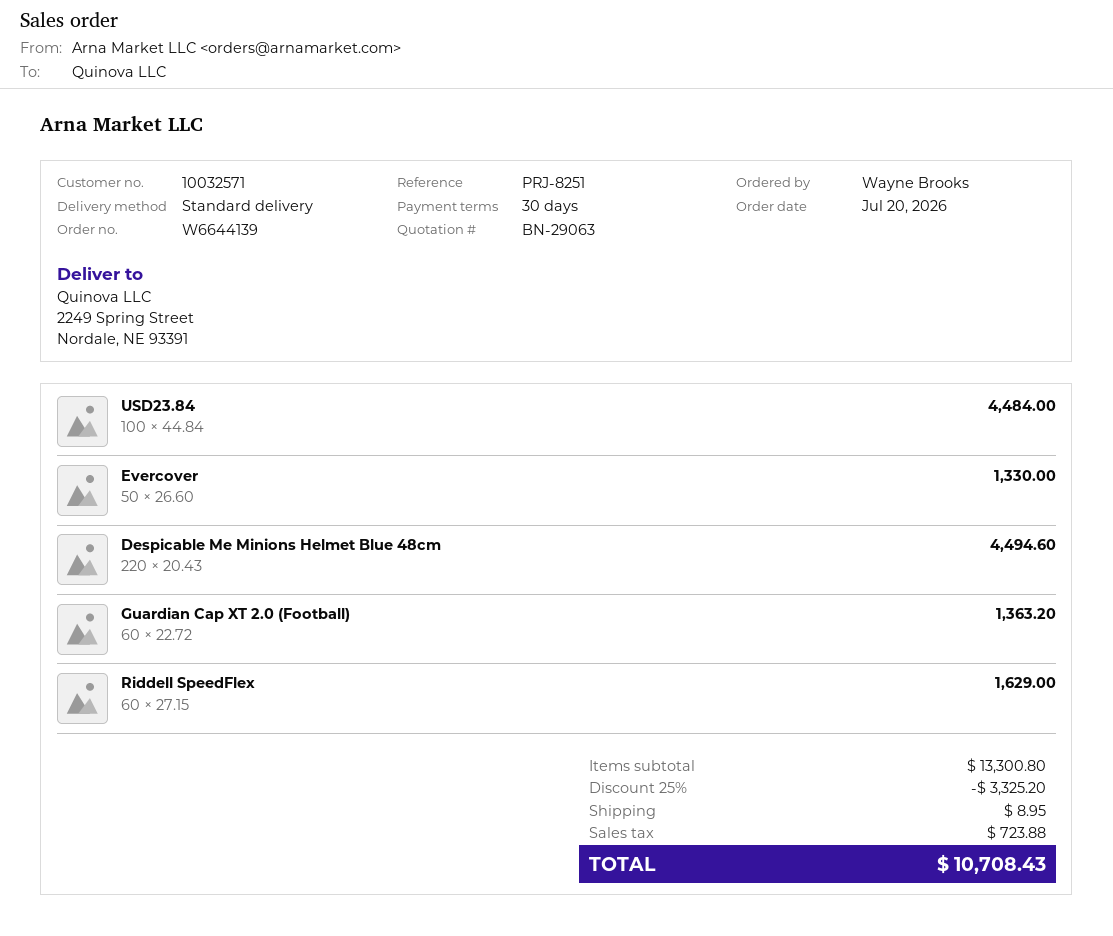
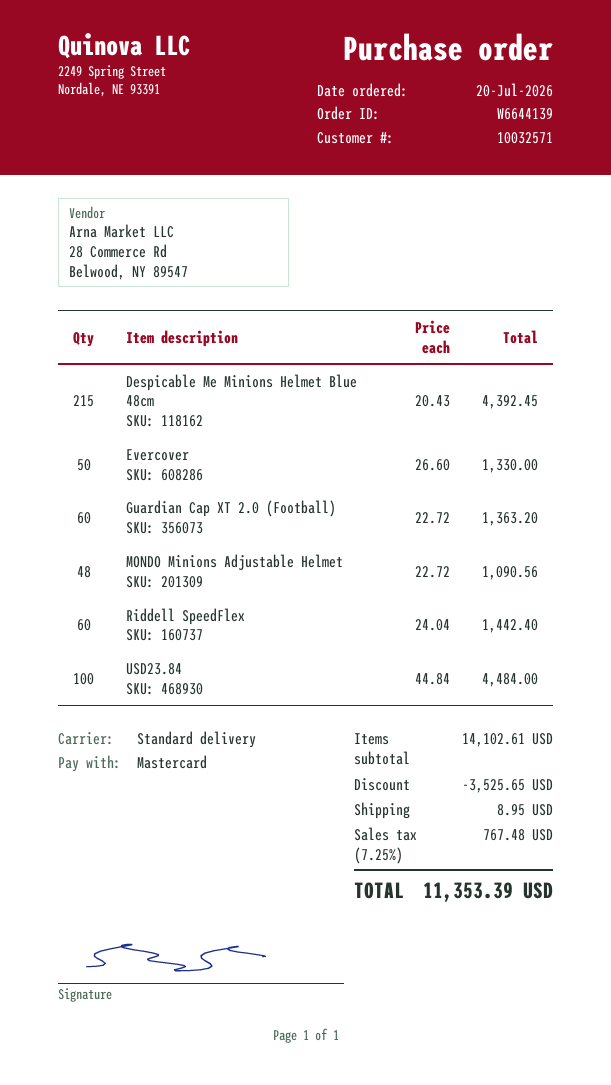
Despicable Me Minions Helmet Blue 48cm: 220 x 20.43 = 4494.60 -> 215 x 20.43 = 4392.45
Riddell SpeedFlex: 60 x 27.15 = 1629.00 -> 60 x 24.04 = 1442.40
MONDO Minions Adjustable Helmet: none -> 48 x 22.72 = 1090.56
subtotal: 13300.80 -> 14102.61
discount: 3325.20 -> 3525.65
tax: 723.88 -> 767.48
total: 10708.43 -> 11353.39

